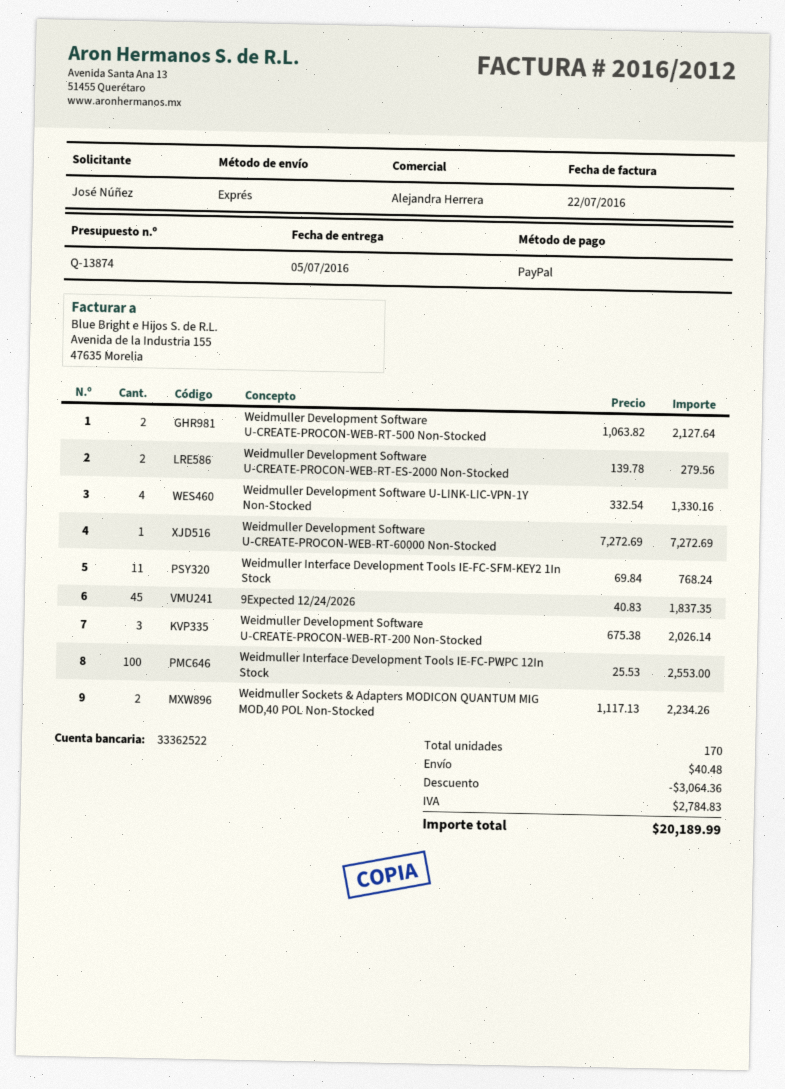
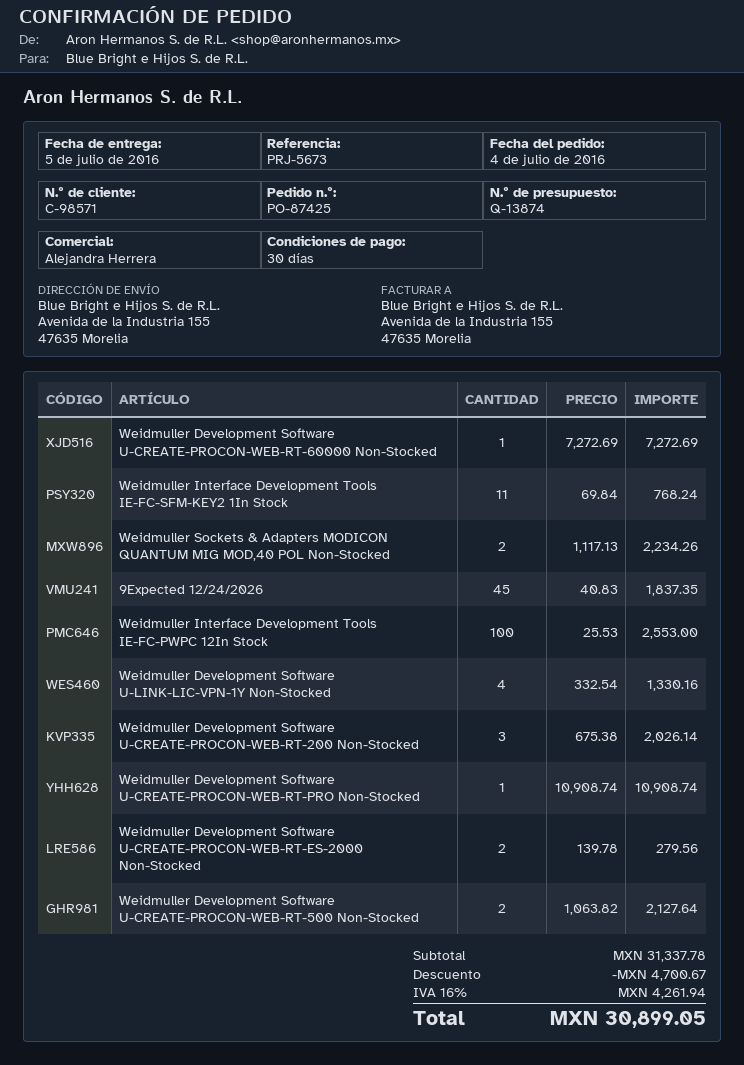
Weidmuller Development Software U-CREATE-PROCON-WEB-RT-PRO Non-Stocked: none -> 1 x 10908.74 = 10908.74
discount: 3064.36 -> 4700.67
shipping: 40.48 -> none
tax: 2784.83 -> 4261.94
total: 20189.99 -> 30899.05

